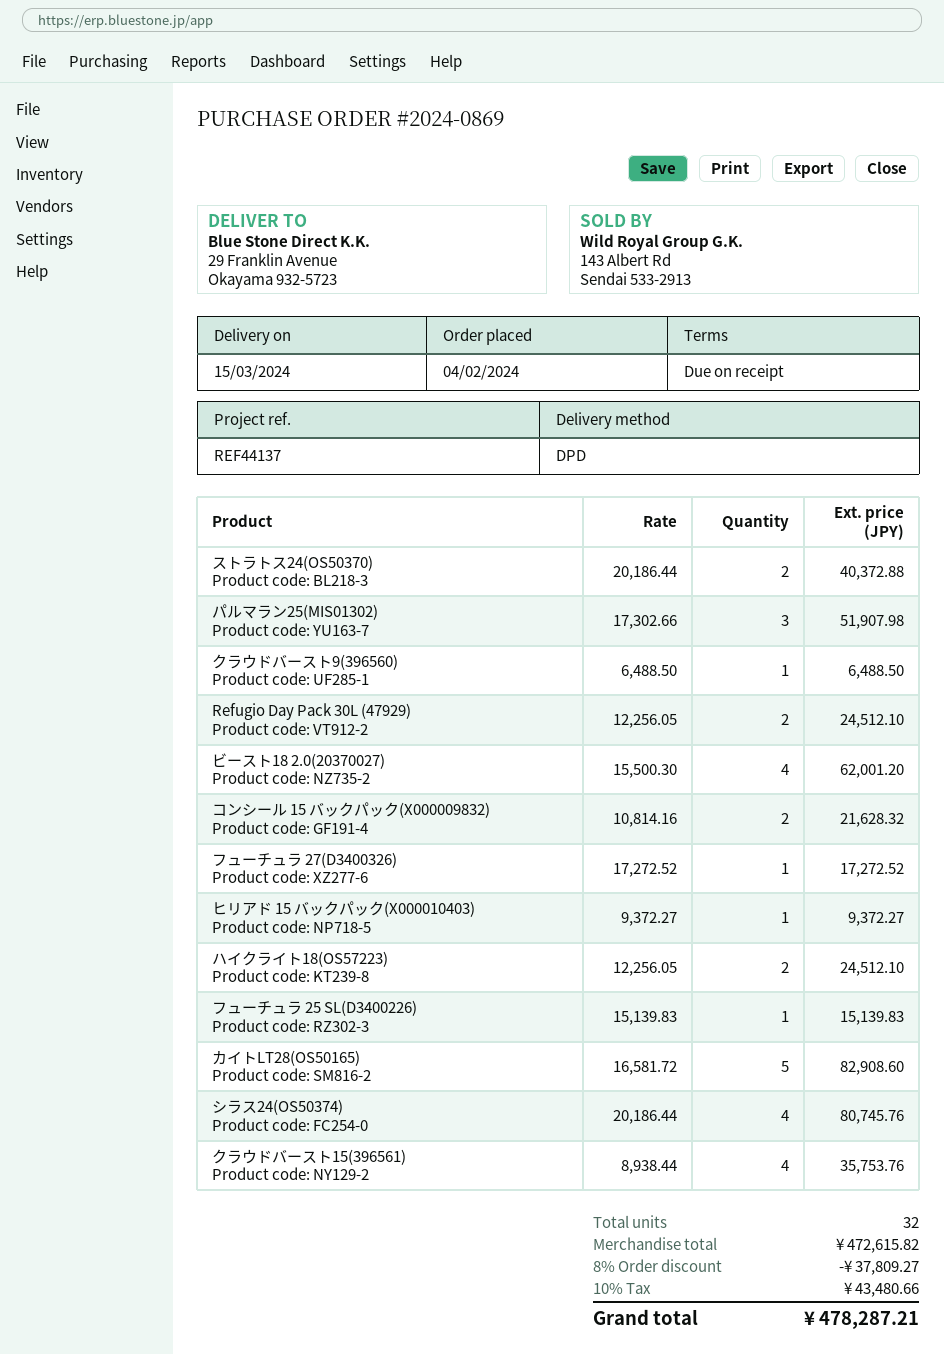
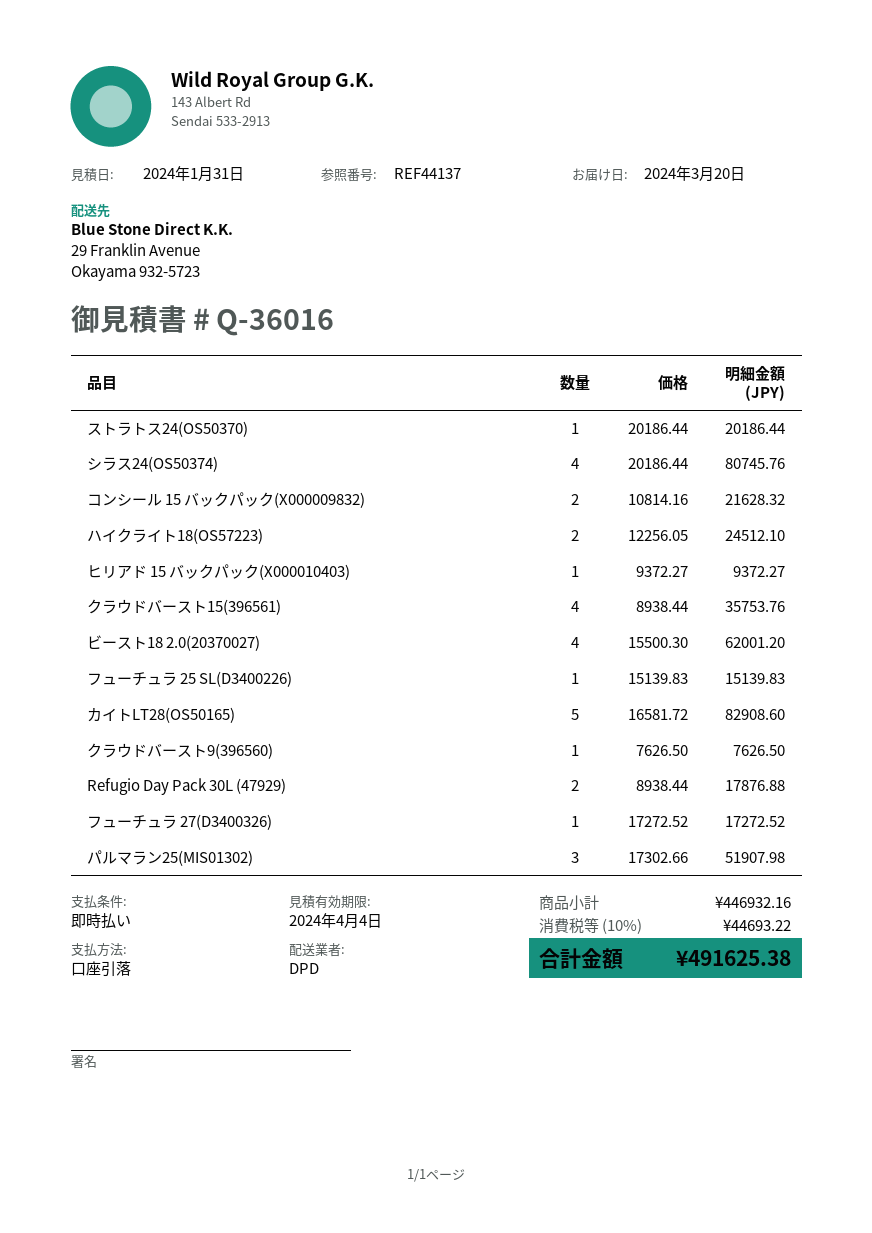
delivery date: 2024-03-15 -> 2024-03-20
ストラトス24(OS50370): 2 x 20186.44 = 40372.88 -> 1 x 20186.44 = 20186.44
クラウドバースト9(396560): 1 x 6488.50 = 6488.50 -> 1 x 7626.50 = 7626.50
Refugio Day Pack 30L (47929): 2 x 12256.05 = 24512.10 -> 2 x 8938.44 = 17876.88
subtotal: 472615.82 -> 446932.16
discount: 8% = 37809.27 -> none
tax: 10% = 43480.66 -> 10% = 44693.22
total: 478287.21 -> 491625.38

